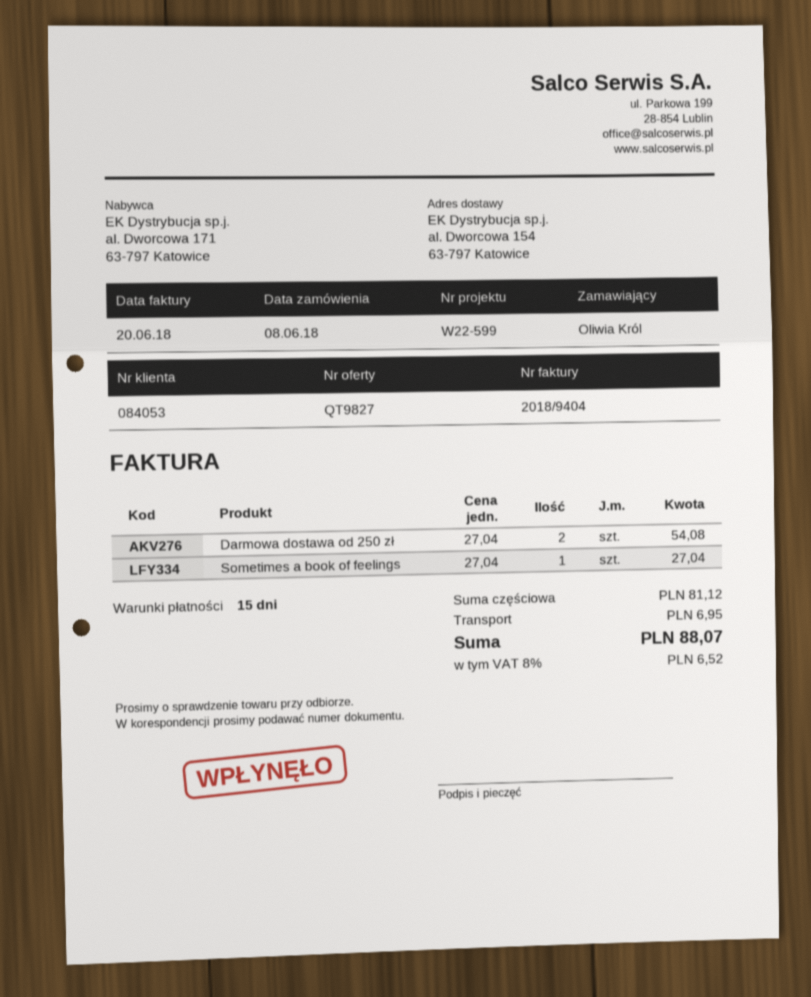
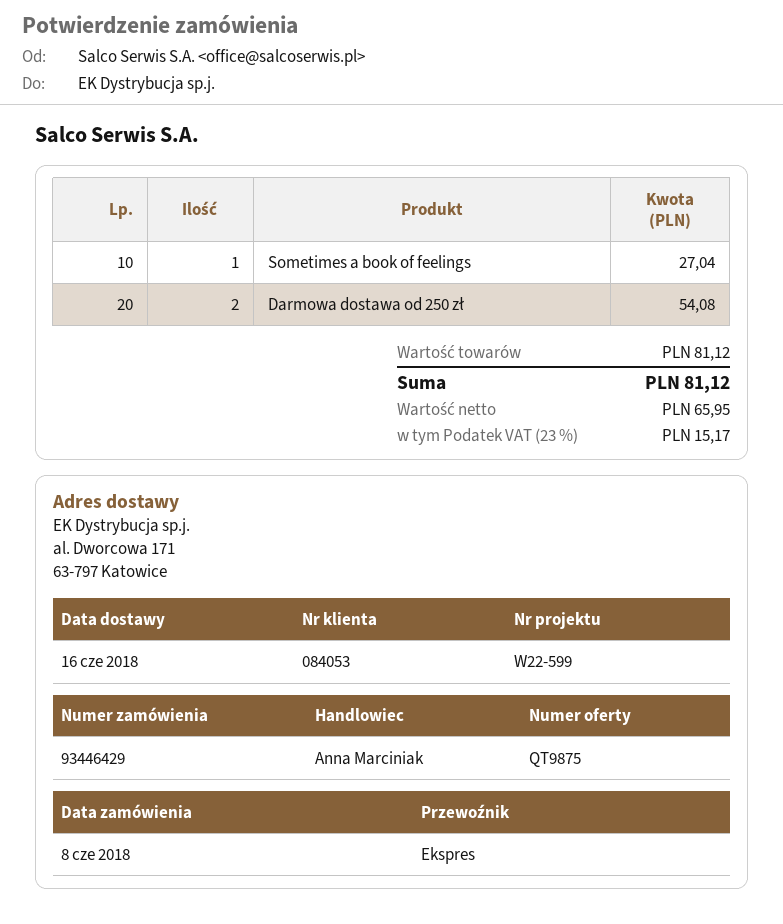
quote number: QT9827 -> QT9875
ship to: al. Dworcowa 154, 63-797 Katowice -> al. Dworcowa 171, 63-797 Katowice
shipping: 6.95 -> none
tax: 8% = 6.52 -> 23% = 15.17
total: 88.07 -> 81.12

